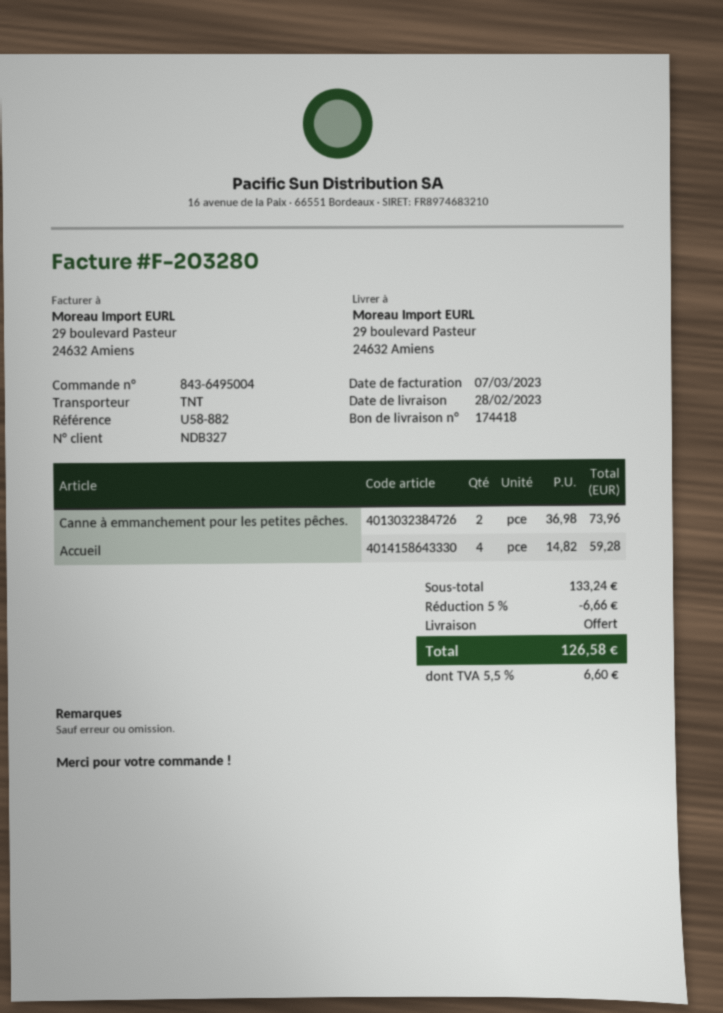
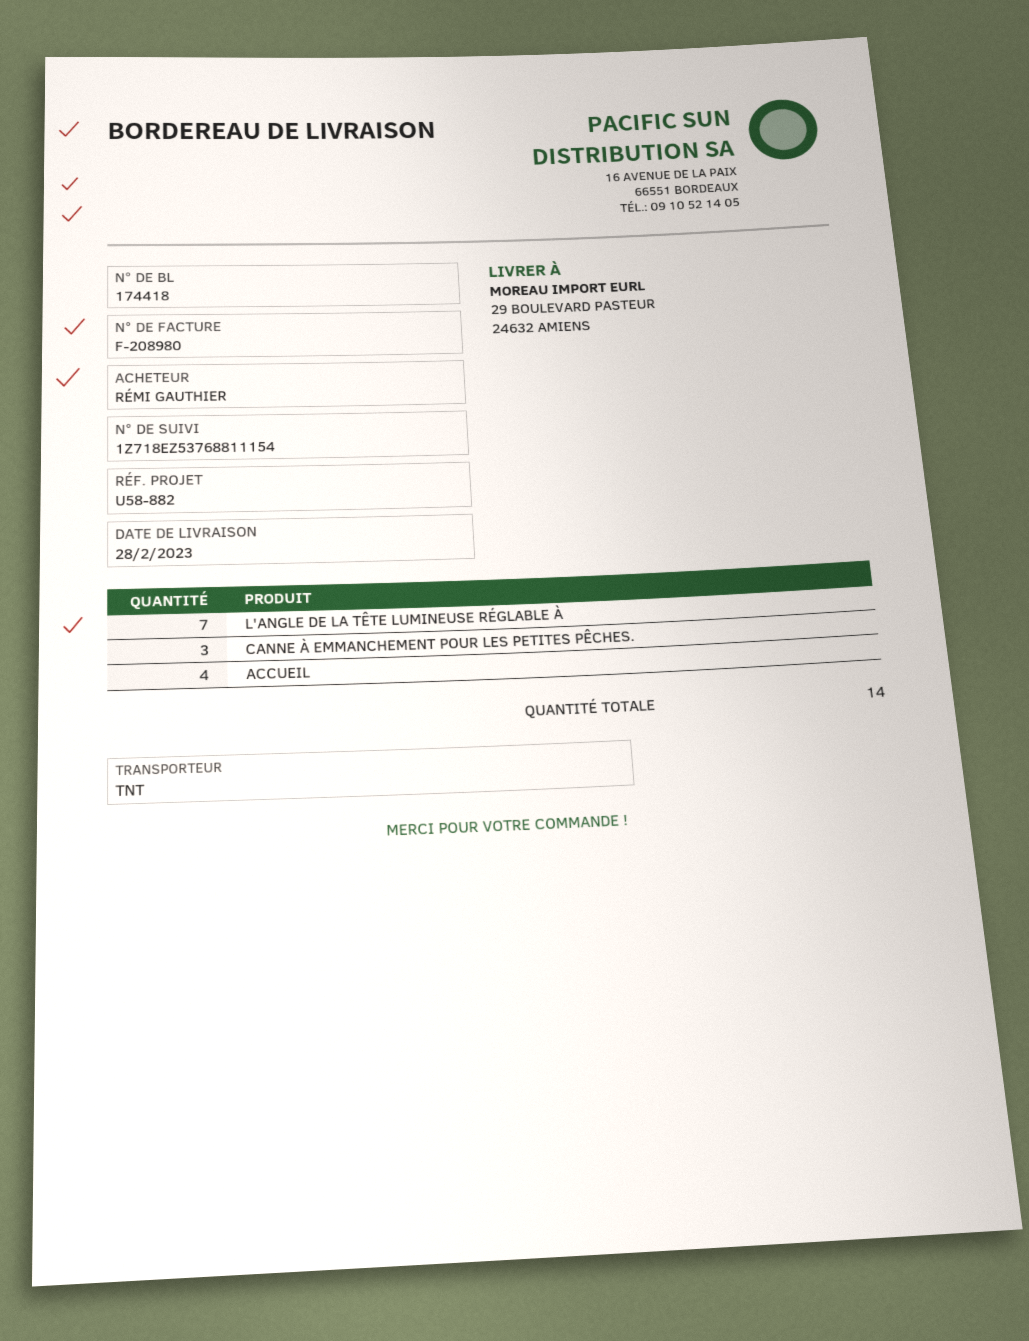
invoice number: F-203280 -> F-208980
Canne à emmanchement pour les petites pêches.: 2 -> 3
L'ANGLE DE LA TÊTE LUMINEUSE RÉGLABLE À: none -> 7

